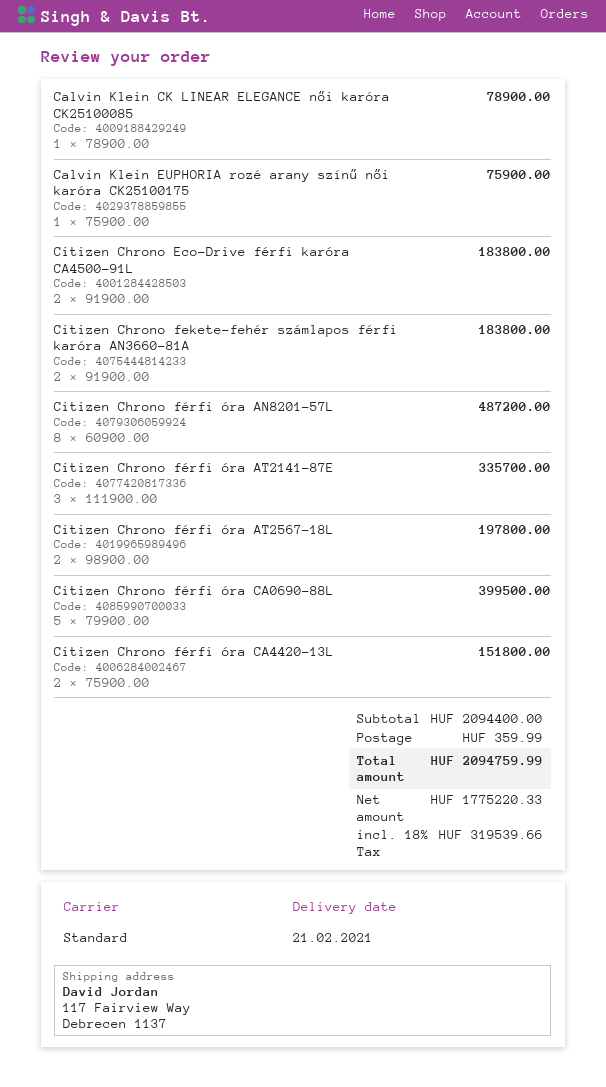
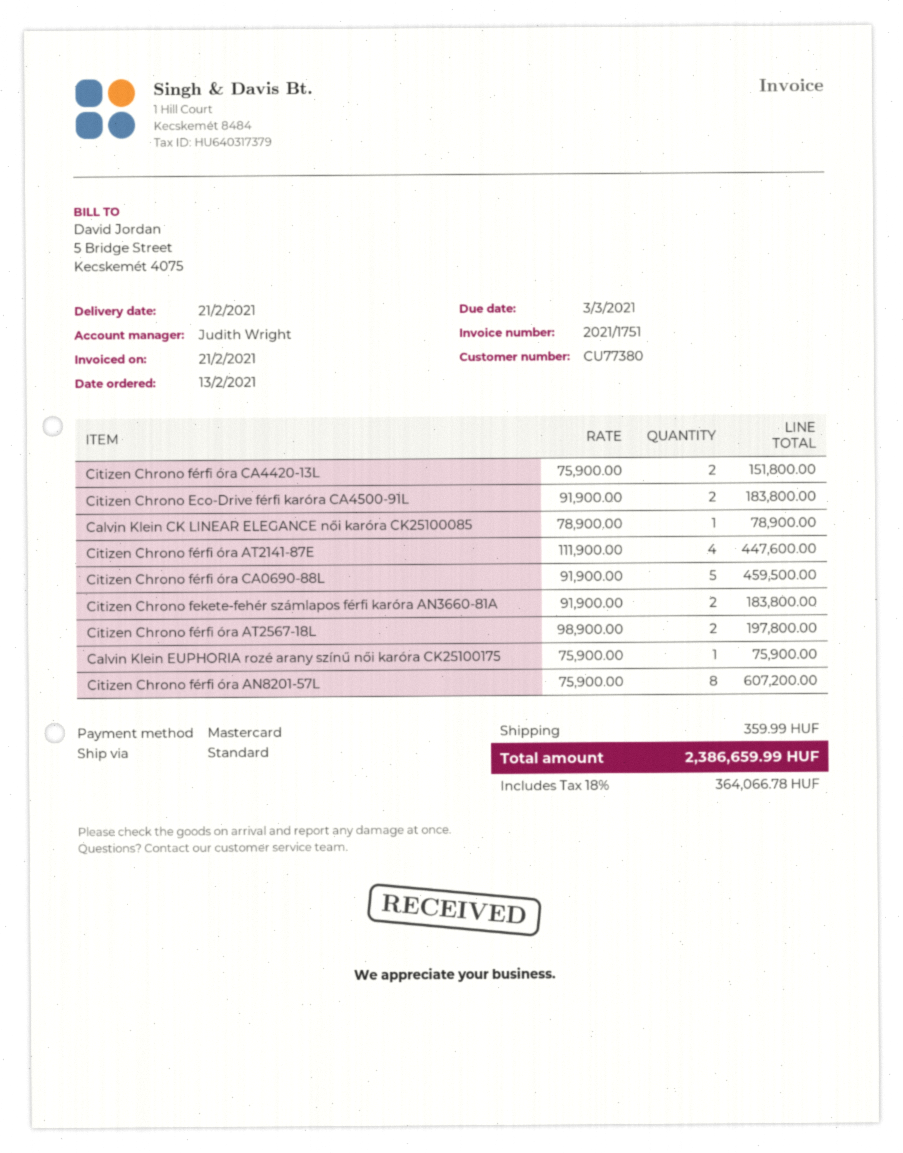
Citizen Chrono férfi óra AN8201-57L: 8 x 60900.00 = 487200.00 -> 8 x 75900.00 = 607200.00
Citizen Chrono férfi óra AT2141-87E: 3 x 111900.00 = 335700.00 -> 4 x 111900.00 = 447600.00
Citizen Chrono férfi óra CA0690-88L: 5 x 79900.00 = 399500.00 -> 5 x 91900.00 = 459500.00
tax: 18% = 319539.66 -> 18% = 364066.78
total: 2094759.99 -> 2386659.99

